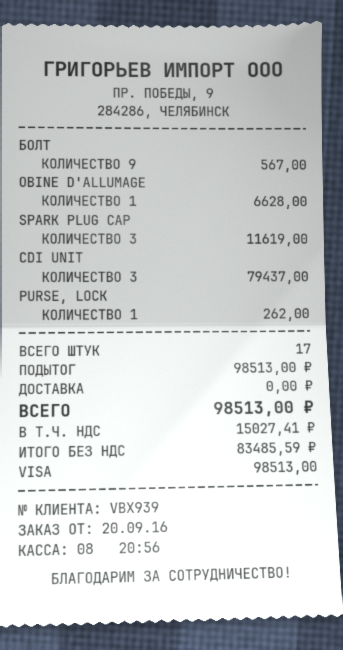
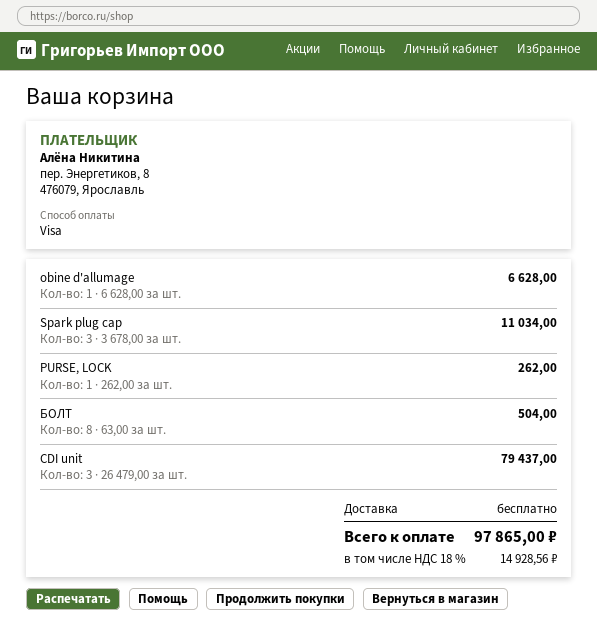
БОЛТ: 9 for 567.00 -> 8 for 504.00
SPARK PLUG CAP: 3 for 11619.00 -> 3 for 11034.00
tax: 15027.41 -> 14928.56
total: 98513.00 -> 97865.00

